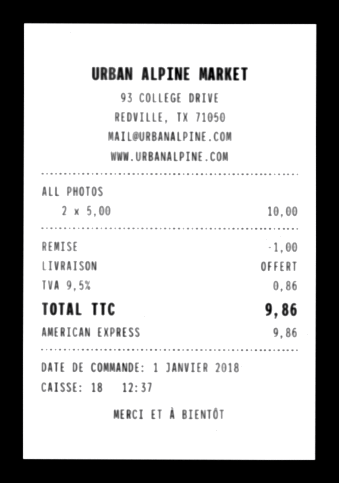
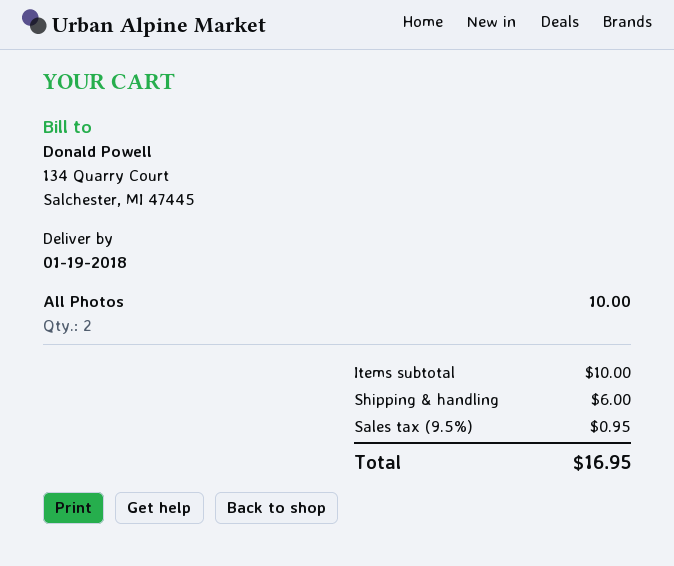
discount: 1.00 -> none
shipping: 0.00 -> 6.00
tax: 9.5% = 0.86 -> 9.5% = 0.95
total: 9.86 -> 16.95

